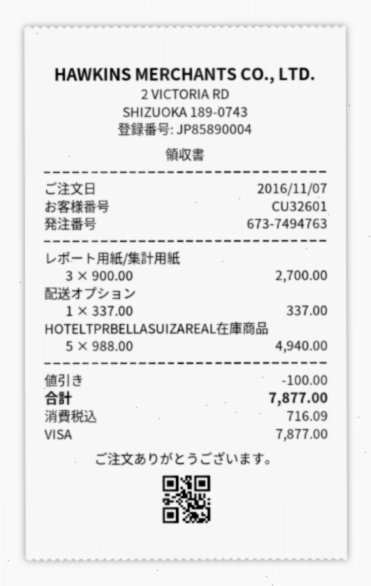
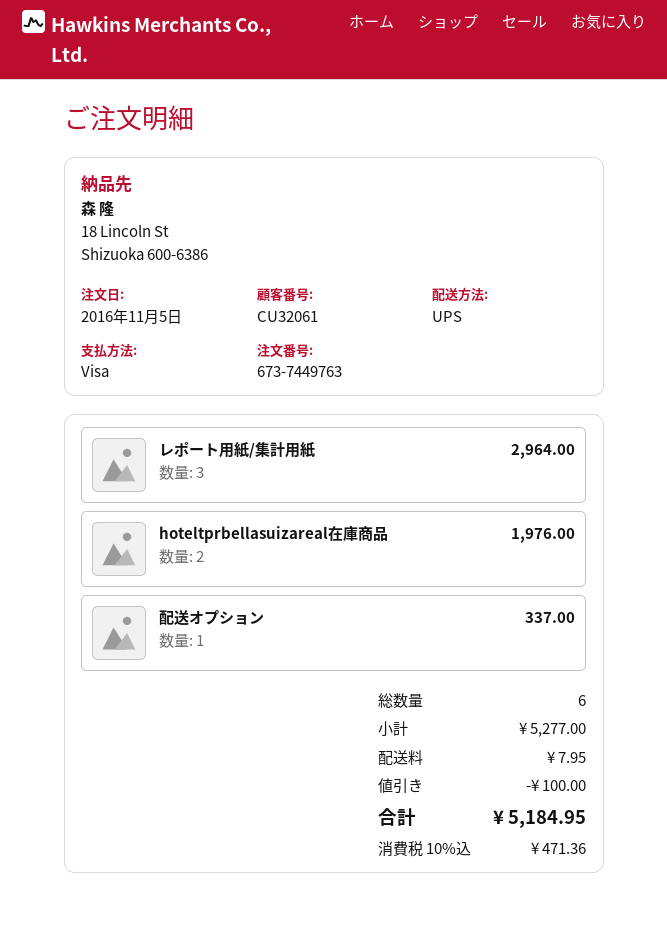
order number: 673-7494763 -> 673-7449763
order date: 2016-11-07 -> 2016-11-05
customer number: CU32601 -> CU32061
レポート用紙/集計用紙: 3 for 2700.00 -> 3 for 2964.00
HOTELTPRBELLASUIZAREAL在庫商品: 5 for 4940.00 -> 2 for 1976.00
shipping: none -> 7.95
tax: 716.09 -> 471.36
total: 7877.00 -> 5184.95

